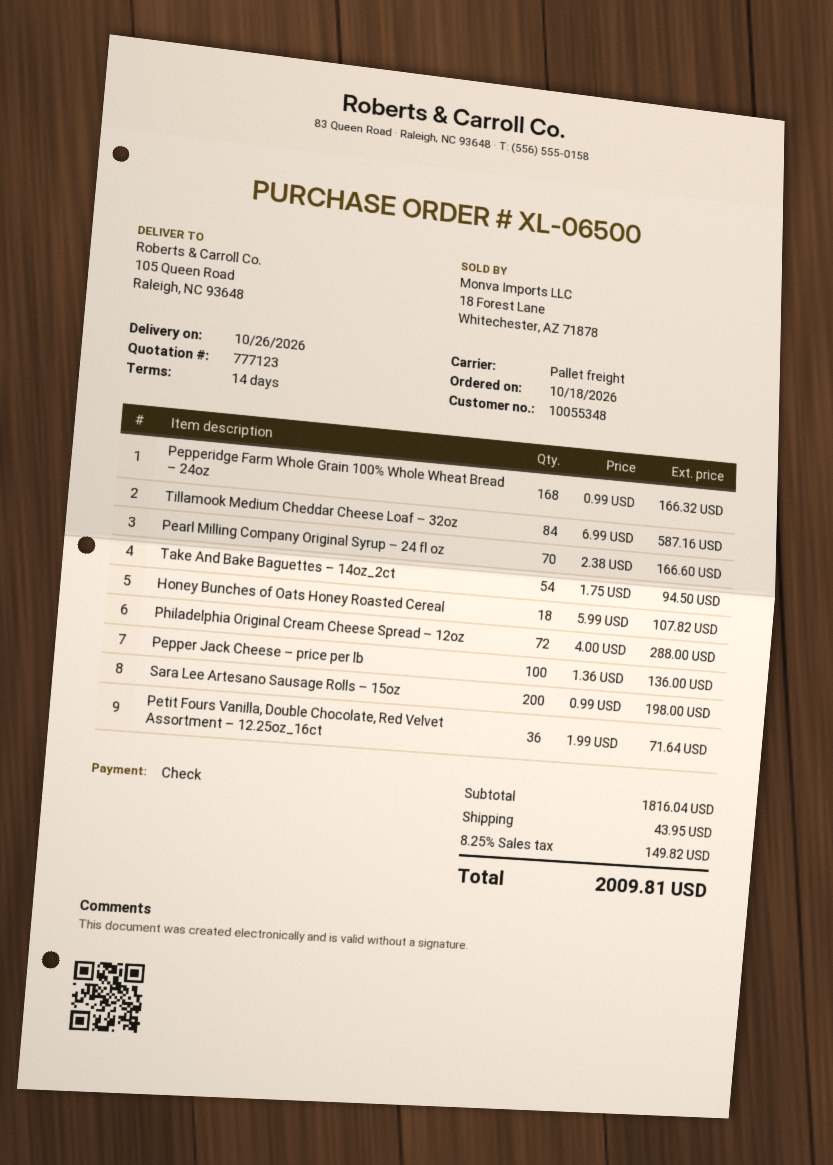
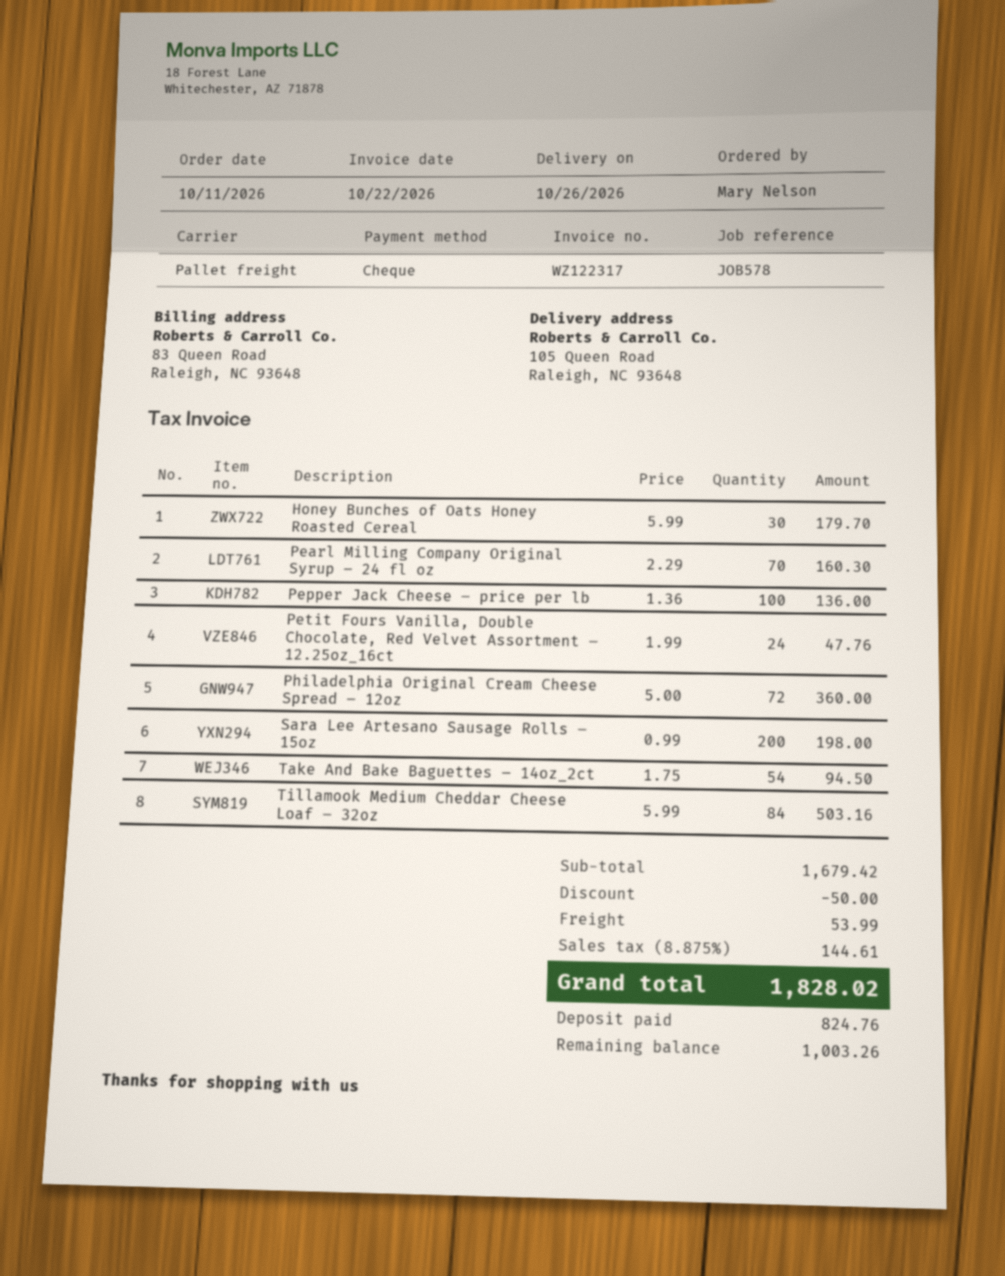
order date: 2026-10-18 -> 2026-10-11
Pepperidge Farm Whole Grain 100% Whole Wheat Bread – 24oz: 168 x 0.99 = 166.32 -> none
Tillamook Medium Cheddar Cheese Loaf – 32oz: 84 x 6.99 = 587.16 -> 84 x 5.99 = 503.16
Pearl Milling Company Original Syrup – 24 fl oz: 70 x 2.38 = 166.60 -> 70 x 2.29 = 160.30
Honey Bunches of Oats Honey Roasted Cereal: 18 x 5.99 = 107.82 -> 30 x 5.99 = 179.70
Philadelphia Original Cream Cheese Spread – 12oz: 72 x 4.00 = 288.00 -> 72 x 5.00 = 360.00
Petit Fours Vanilla, Double Chocolate, Red Velvet Assortment – 12.25oz_16ct: 36 x 1.99 = 71.64 -> 24 x 1.99 = 47.76
subtotal: 1816.04 -> 1679.42
discount: none -> 50.00
shipping: 43.95 -> 53.99
tax: 8.25% = 149.82 -> 8.875% = 144.61
total: 2009.81 -> 1828.02

